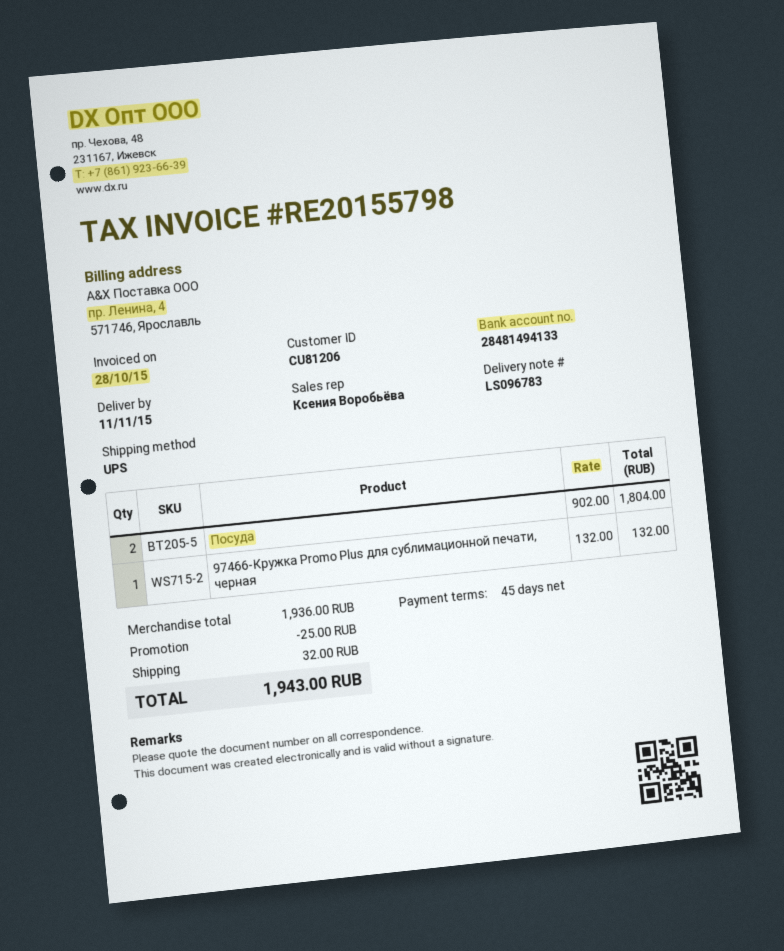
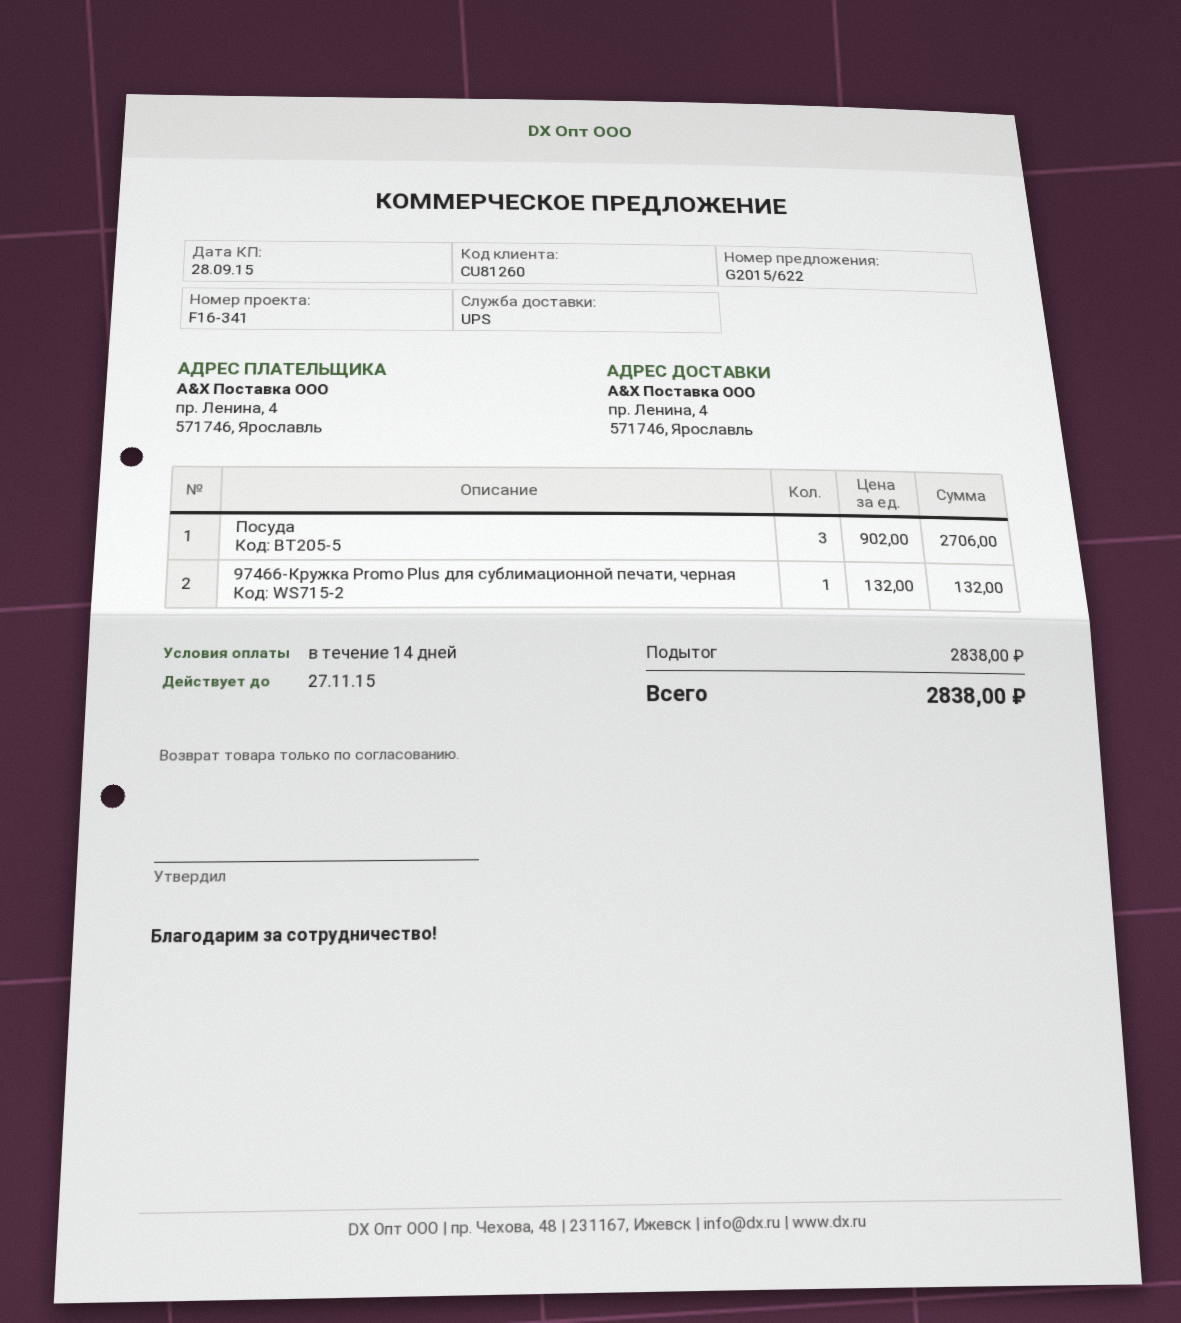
payment terms: 45 days -> 14 days
customer number: CU81206 -> CU81260
Посуда: 2 x 902.00 = 1804.00 -> 3 x 902.00 = 2706.00
subtotal: 1936.00 -> 2838.00
discount: 25.00 -> none
shipping: 32.00 -> none
total: 1943.00 -> 2838.00

